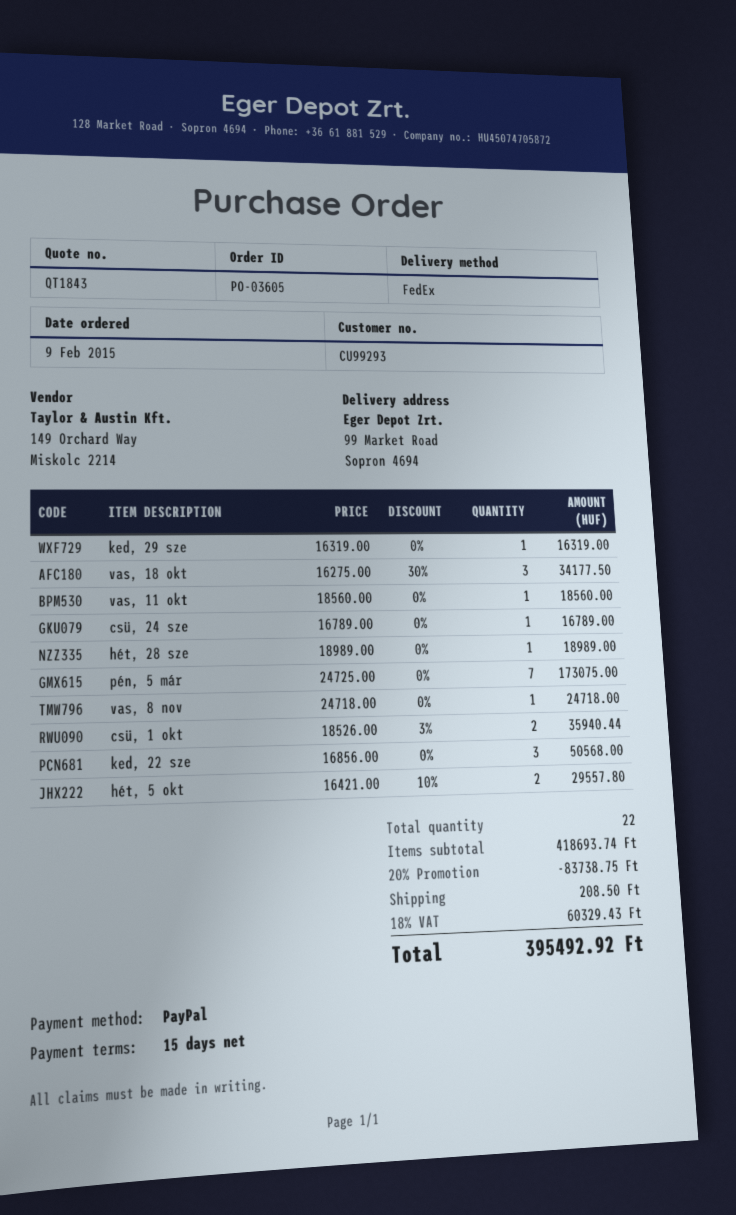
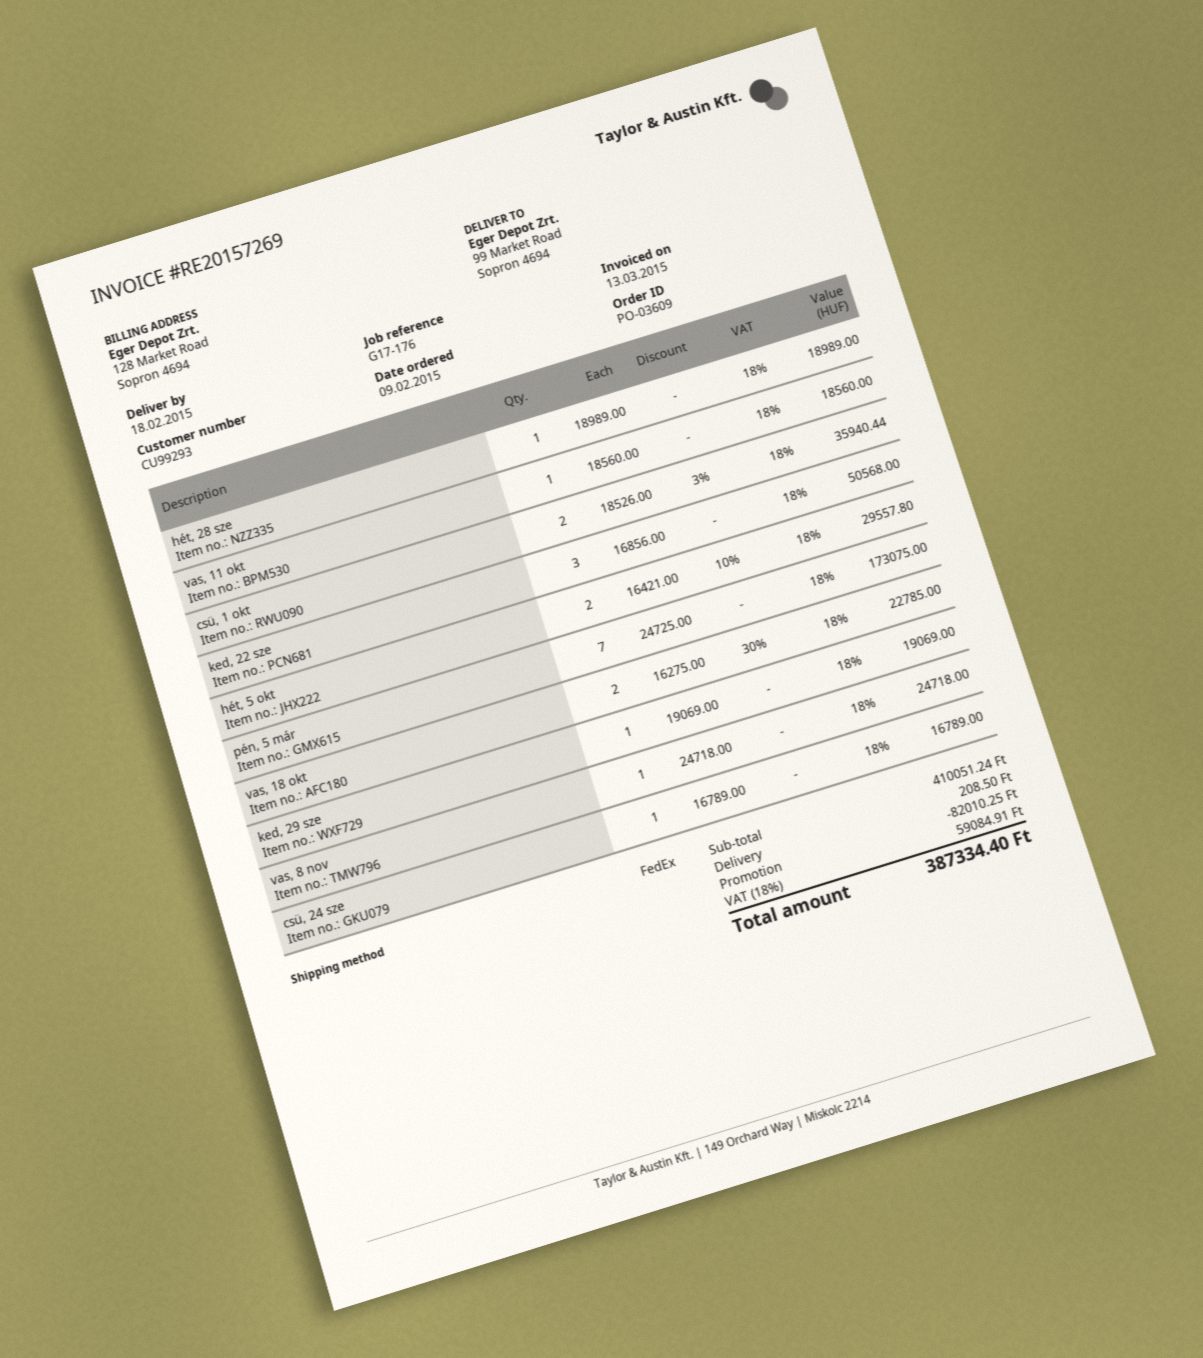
order number: PO-03605 -> PO-03609
ked, 29 sze: 1 x 16319.00 = 16319.00 -> 1 x 19069.00 = 19069.00
vas, 18 okt: 3 x 16275.00 - 30% = 34177.50 -> 2 x 16275.00 - 30% = 22785.00
subtotal: 418693.74 -> 410051.24
discount: 83738.75 -> 82010.25
tax: 18% = 60329.43 -> 18% = 59084.91
total: 395492.92 -> 387334.40

